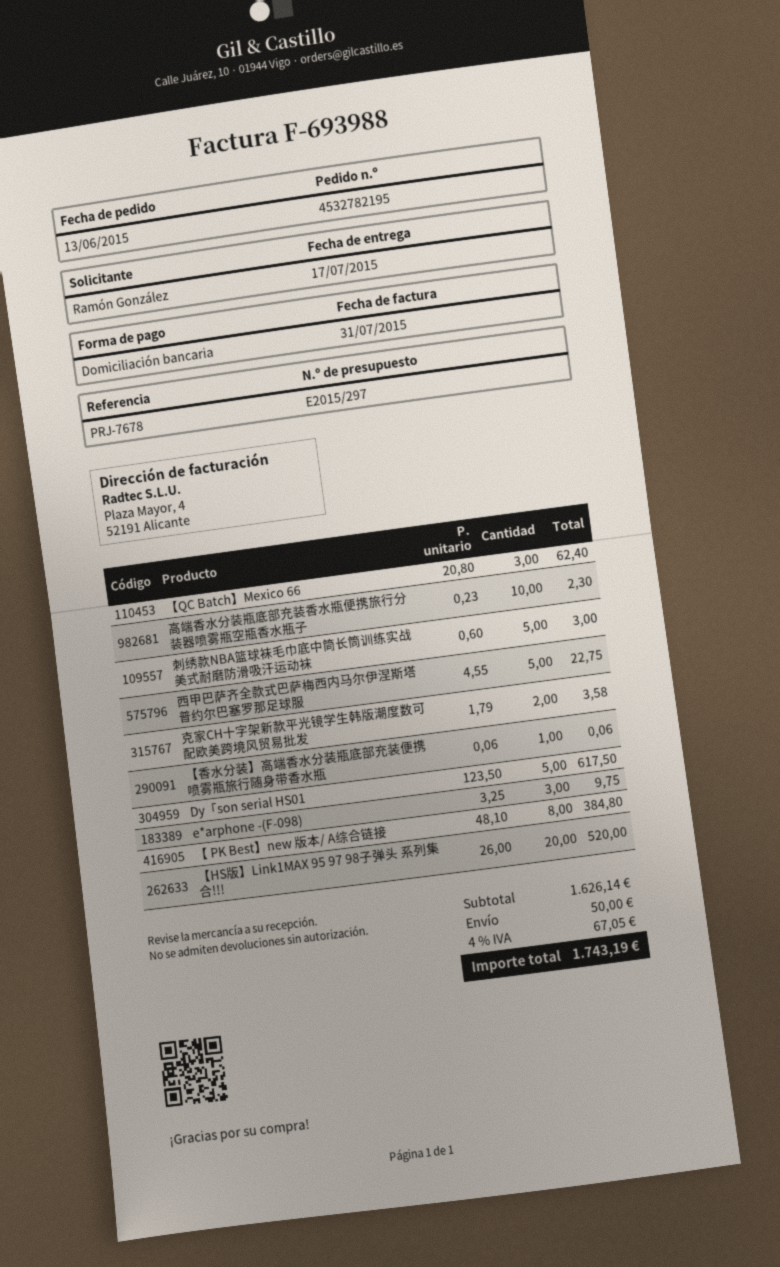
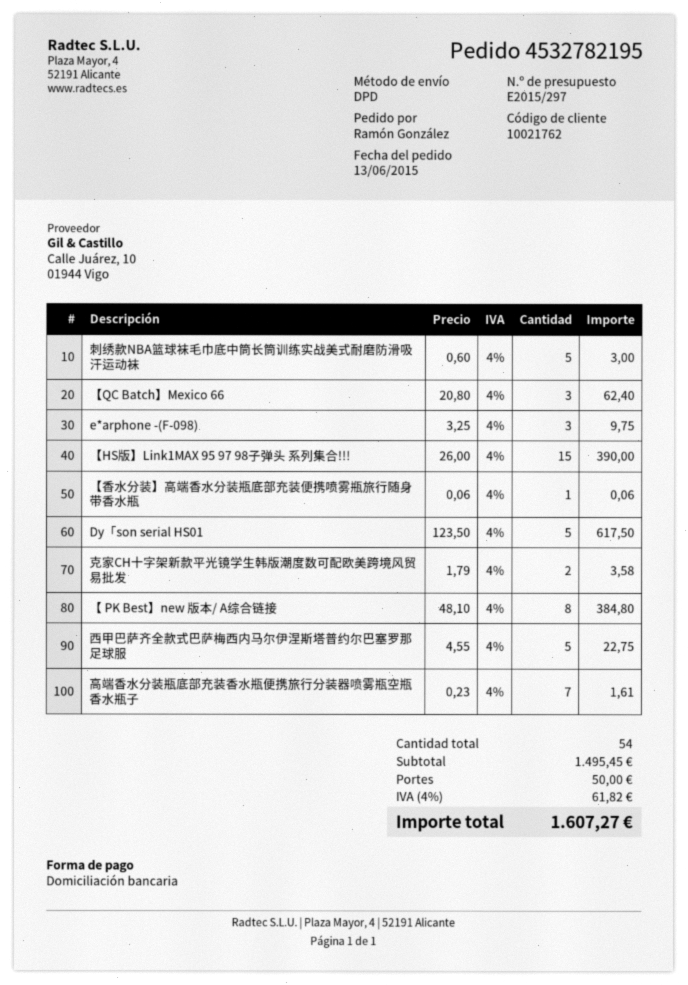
高端香水分装瓶底部充装香水瓶便携旅行分装器喷雾瓶空瓶香水瓶子: 10 x 0.23 = 2.30 -> 7 x 0.23 = 1.61
【HS版】Link1MAX 95 97 98子弹头 系列集合!!!: 20 x 26.00 = 520.00 -> 15 x 26.00 = 390.00
subtotal: 1626.14 -> 1495.45
tax: 4% = 67.05 -> 4% = 61.82
total: 1743.19 -> 1607.27

